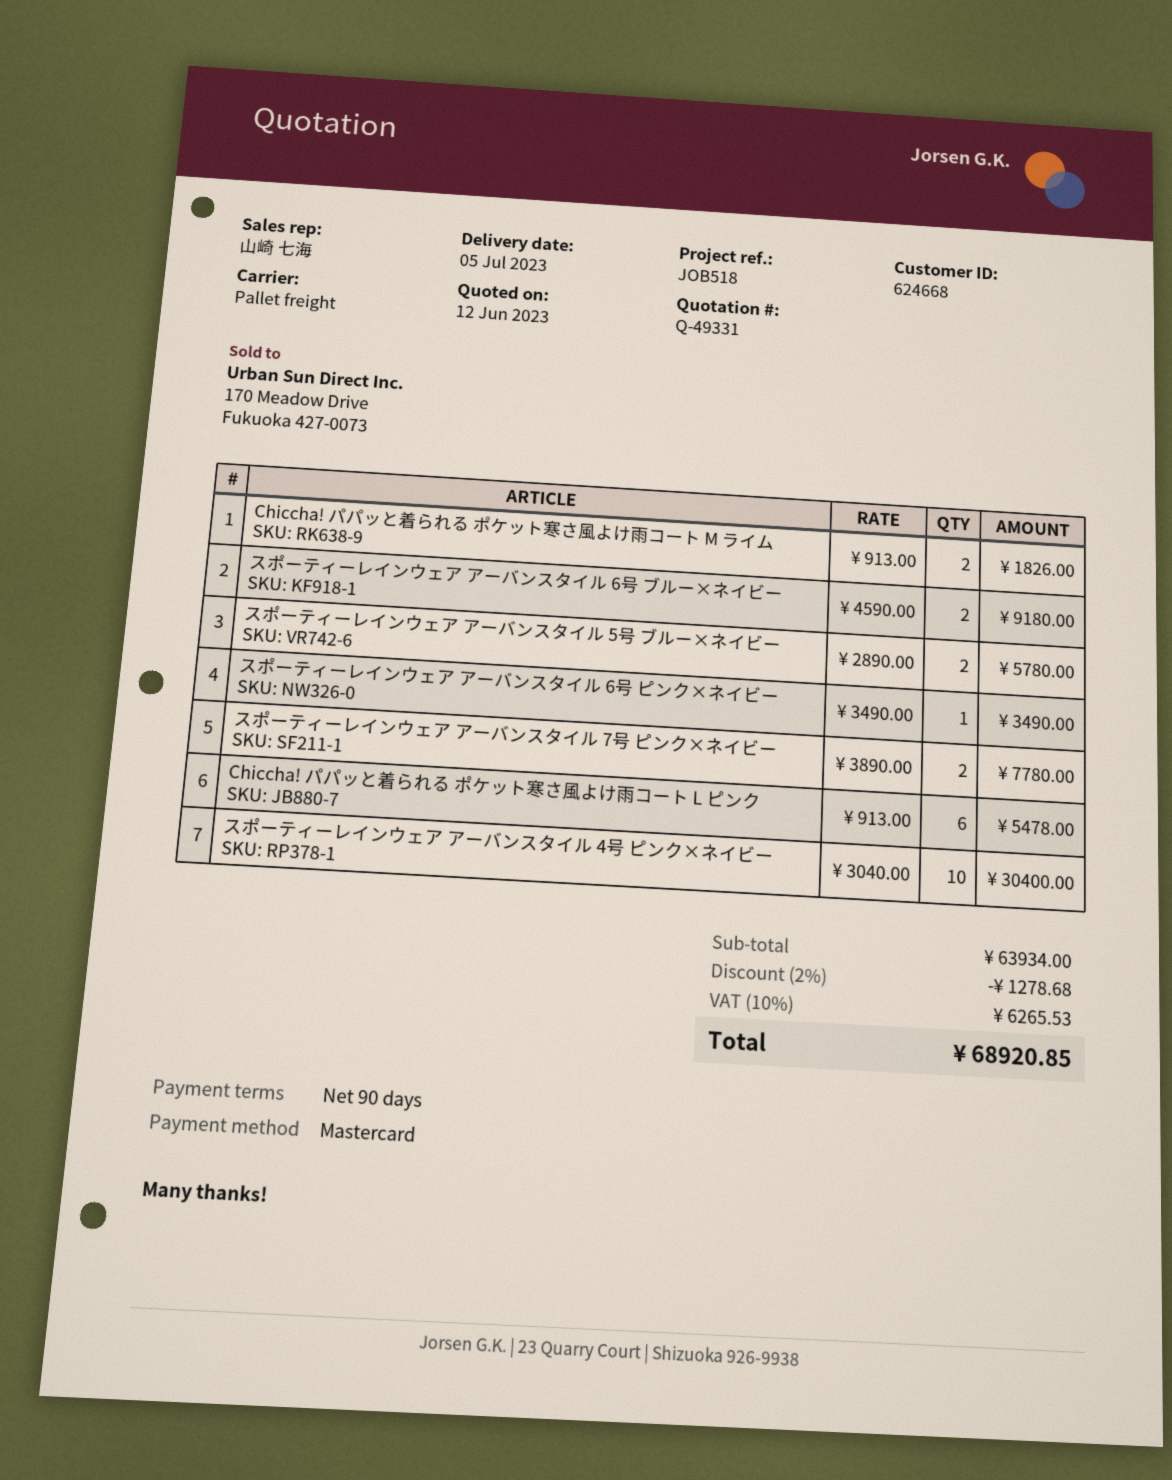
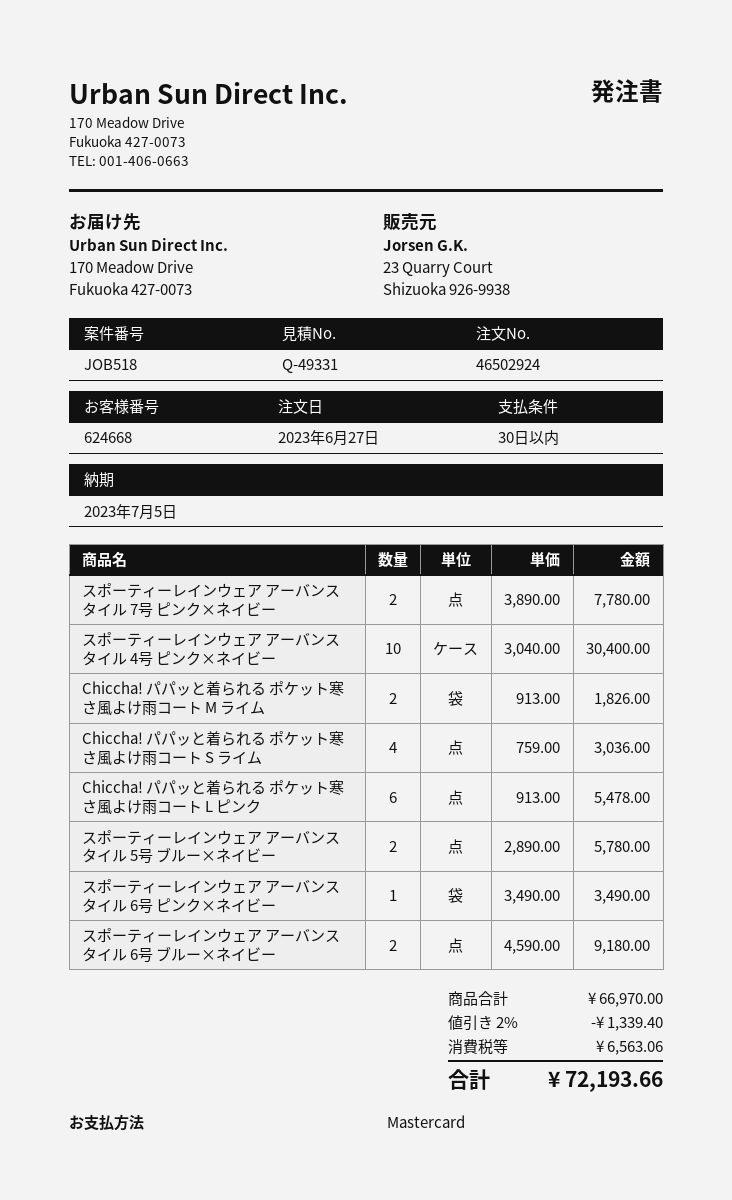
payment terms: 90 days -> 30 days
Chiccha! パパッと着られる ポケット寒さ風よけ雨コート S ライム: none -> 4 x 759.00 = 3036.00
subtotal: 63934.00 -> 66970.00
discount: 2% = 1278.68 -> 2% = 1339.40
tax: 6265.53 -> 6563.06
total: 68920.85 -> 72193.66

